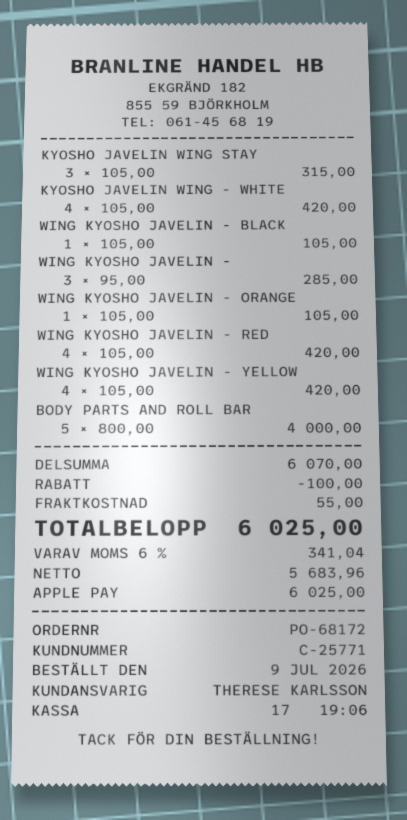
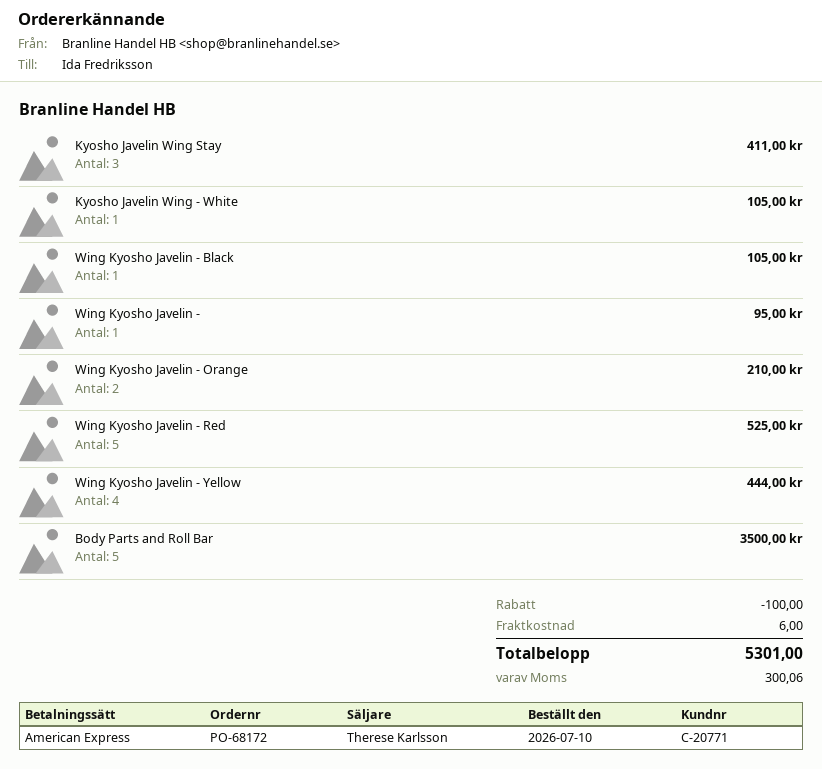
order date: 2026-07-09 -> 2026-07-10
customer number: C-25771 -> C-20771
payment method: Apple Pay -> American Express
KYOSHO JAVELIN WING STAY: 3 for 315.00 -> 3 for 411.00
KYOSHO JAVELIN WING - WHITE: 4 for 420.00 -> 1 for 105.00
WING KYOSHO JAVELIN -: 3 for 285.00 -> 1 for 95.00
WING KYOSHO JAVELIN - ORANGE: 1 for 105.00 -> 2 for 210.00
WING KYOSHO JAVELIN - RED: 4 for 420.00 -> 5 for 525.00
WING KYOSHO JAVELIN - YELLOW: 4 for 420.00 -> 4 for 444.00
BODY PARTS AND ROLL BAR: 5 for 4000.00 -> 5 for 3500.00
shipping: 55.00 -> 6.00
tax: 341.04 -> 300.06
total: 6025.00 -> 5301.00

